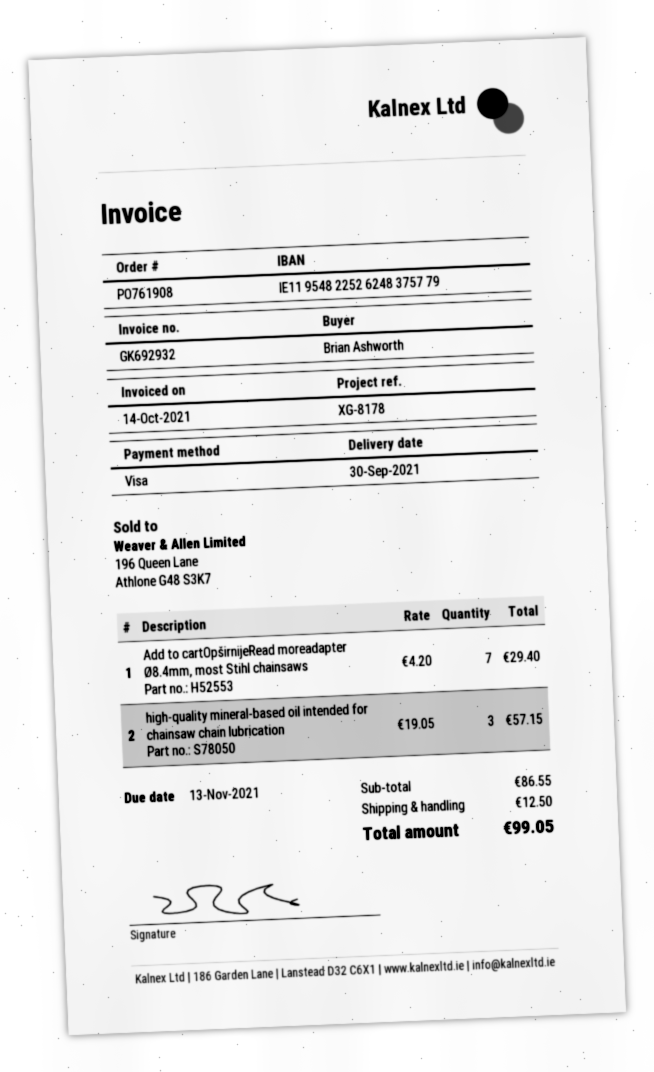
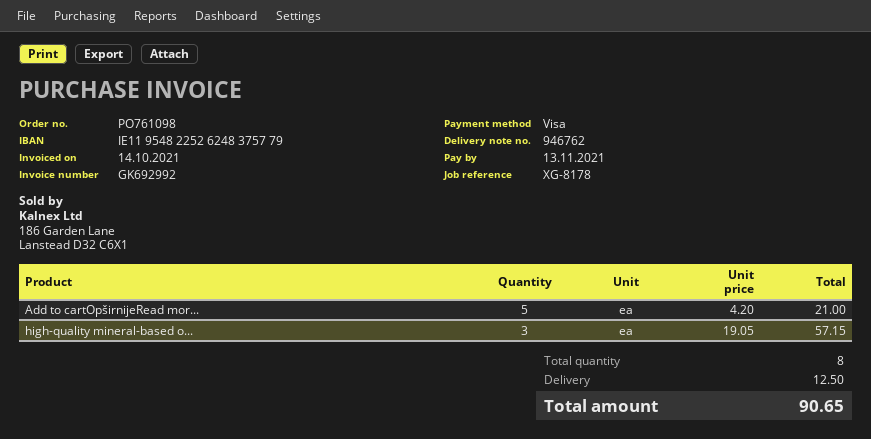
order number: PO761908 -> PO761098
invoice number: GK692932 -> GK692992
Add to cartOpširnijeRead moreadapter Ø8.4mm, most Stihl chainsaws: 7 x 4.20 = 29.40 -> 5 x 4.20 = 21.00
total: 99.05 -> 90.65

